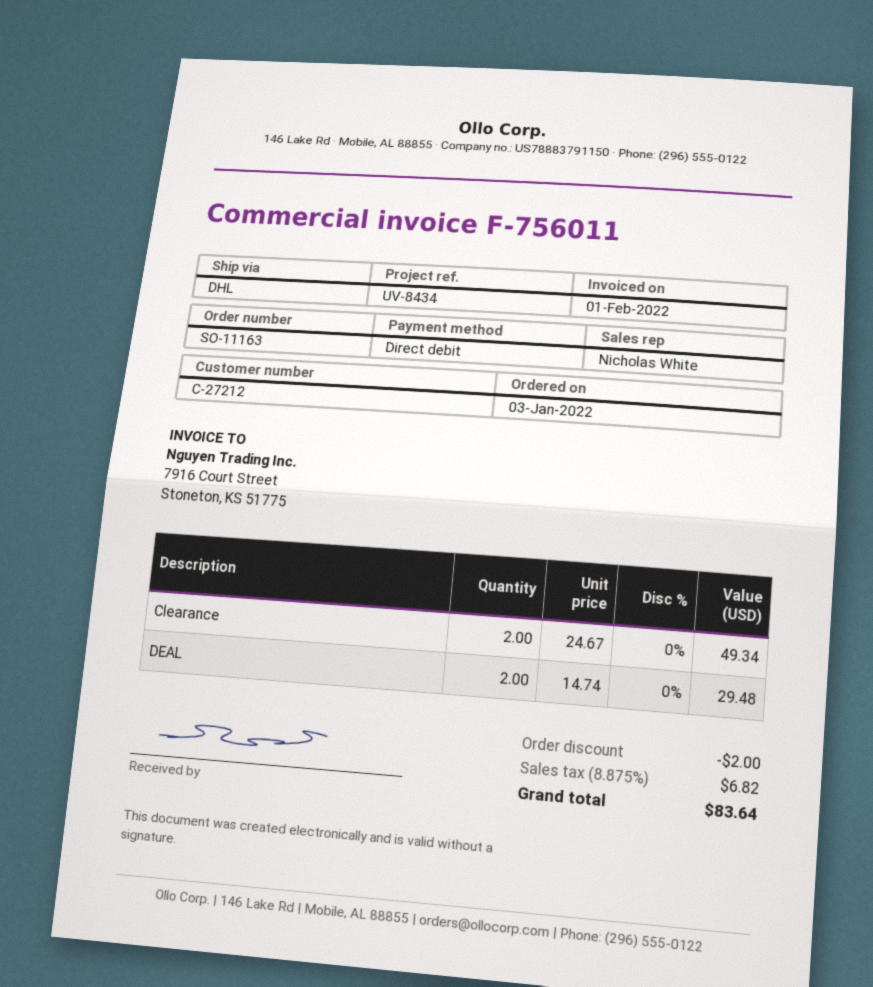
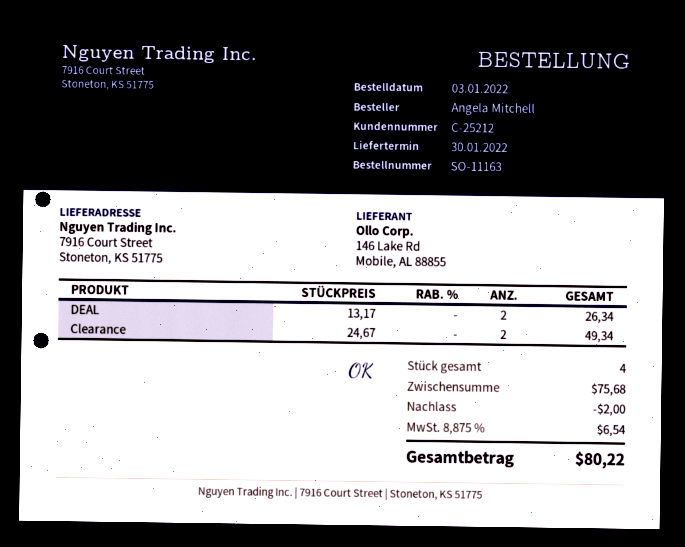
customer number: C-27212 -> C-25212
DEAL: 2 x 14.74 = 29.48 -> 2 x 13.17 = 26.34
tax: 8.875% = 6.82 -> 8.875% = 6.54
total: 83.64 -> 80.22

